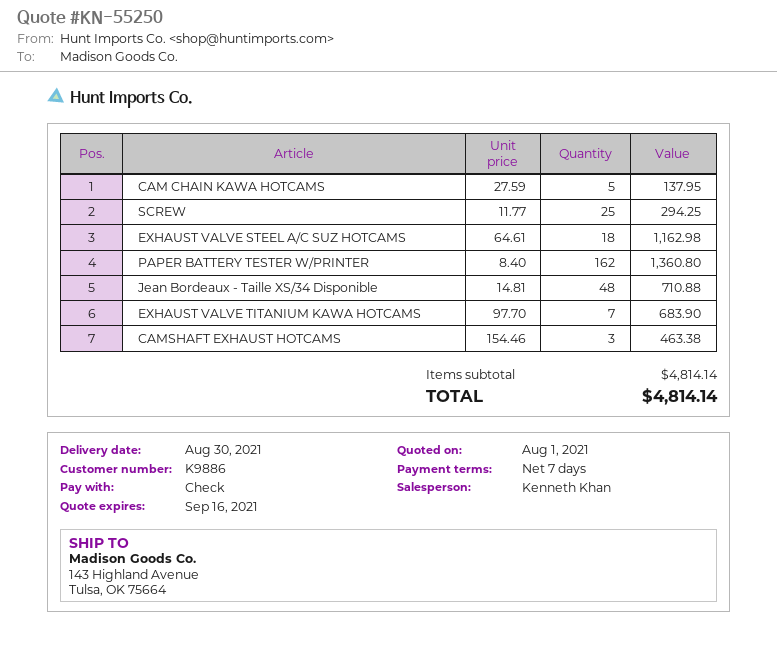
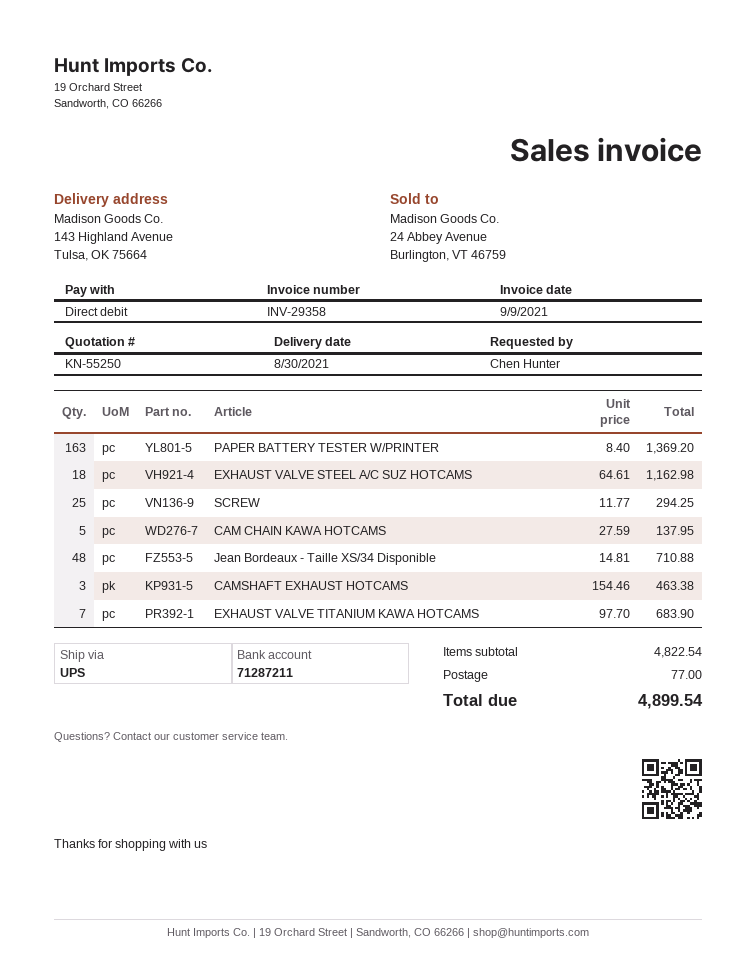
payment method: cheque -> direct debit
PAPER BATTERY TESTER W/PRINTER: 162 x 8.40 = 1360.80 -> 163 x 8.40 = 1369.20
subtotal: 4814.14 -> 4822.54
shipping: none -> 77.00
total: 4814.14 -> 4899.54

